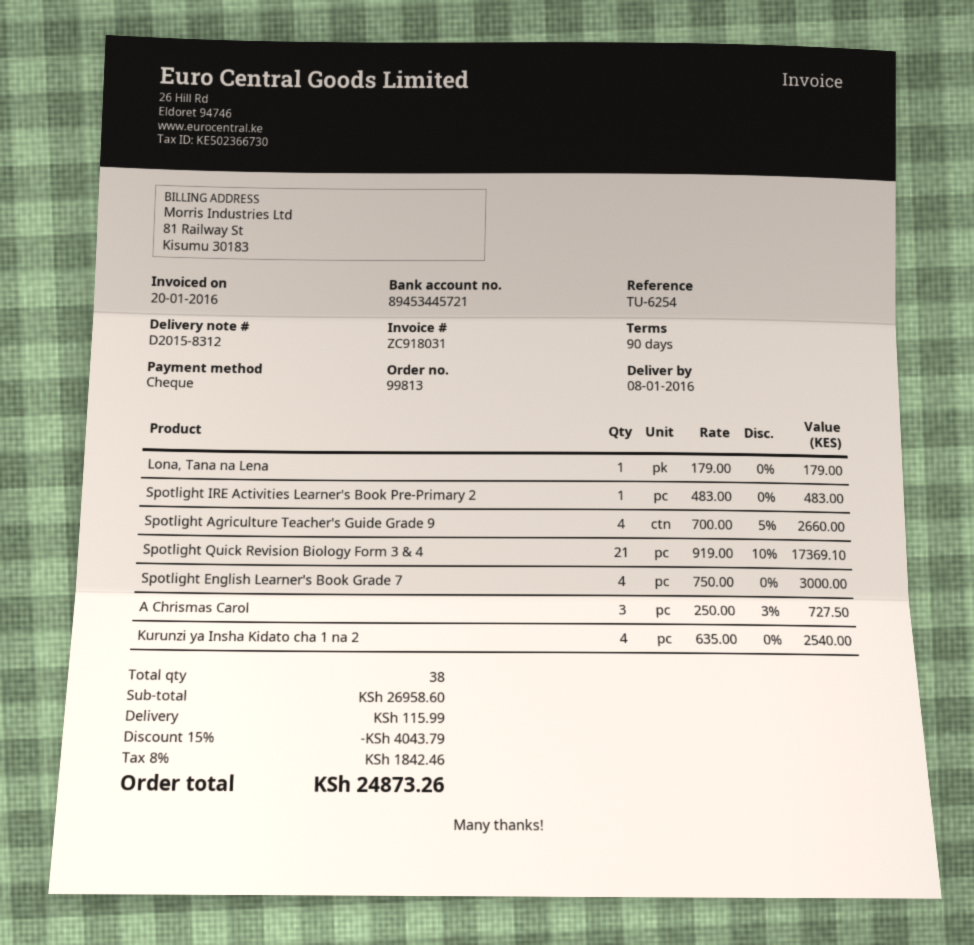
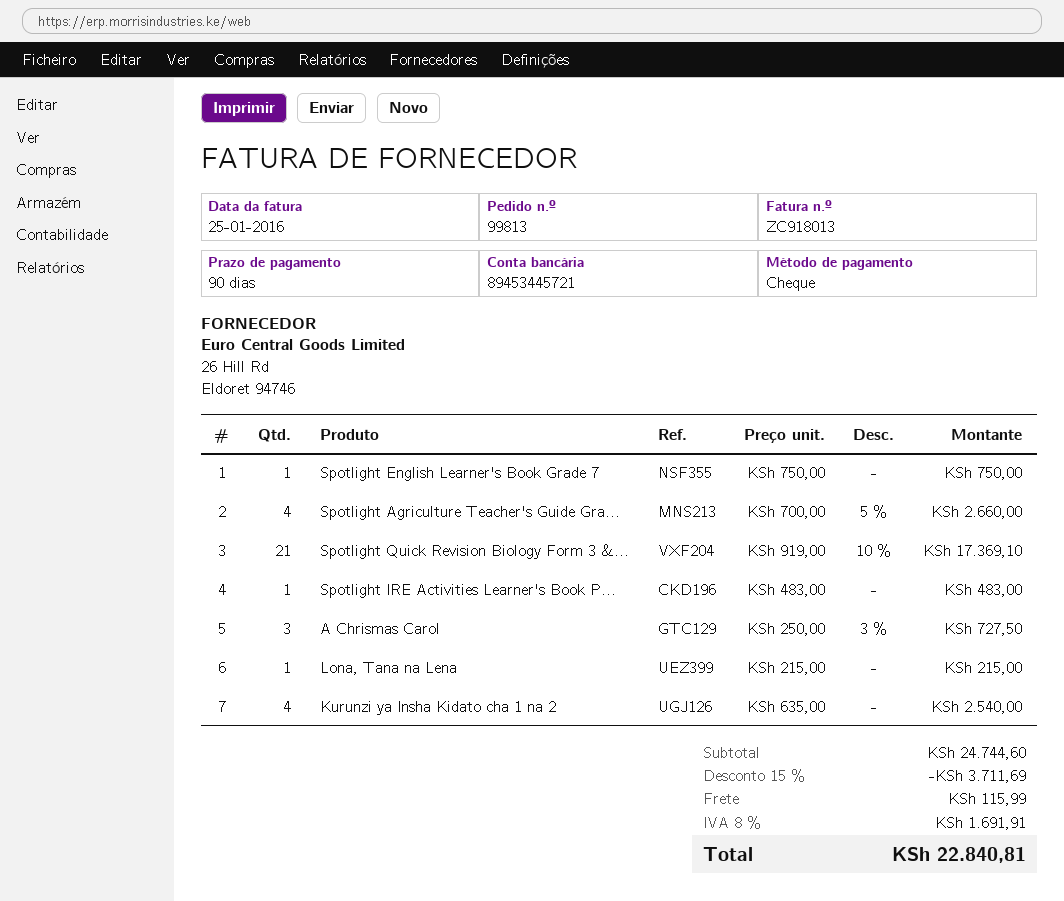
invoice number: ZC918031 -> ZC918013
invoice date: 2016-01-20 -> 2016-01-25
Lona, Tana na Lena: 1 x 179.00 = 179.00 -> 1 x 215.00 = 215.00
Spotlight English Learner's Book Grade 7: 4 x 750.00 = 3000.00 -> 1 x 750.00 = 750.00
subtotal: 26958.60 -> 24744.60
discount: 15% = 4043.79 -> 15% = 3711.69
tax: 8% = 1842.46 -> 8% = 1691.91
total: 24873.26 -> 22840.81

